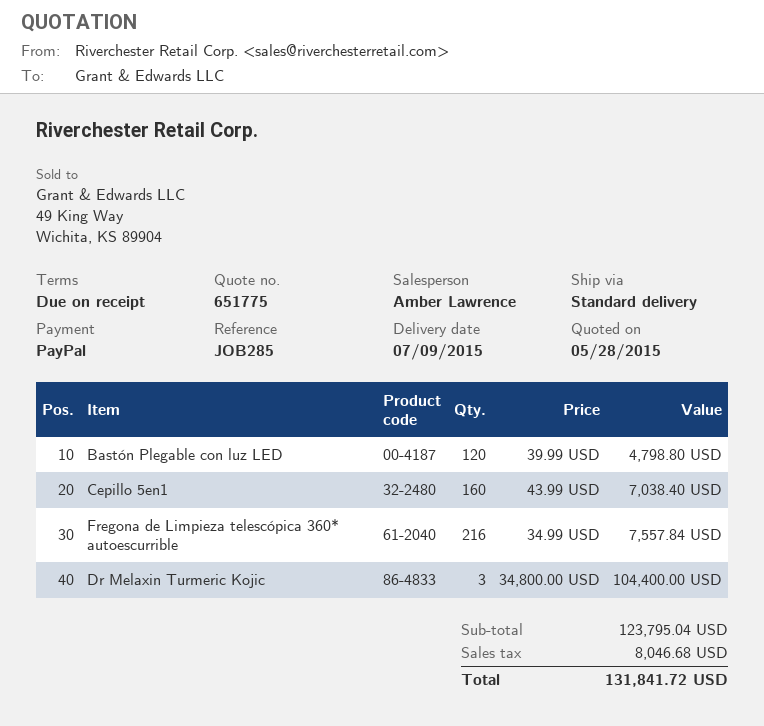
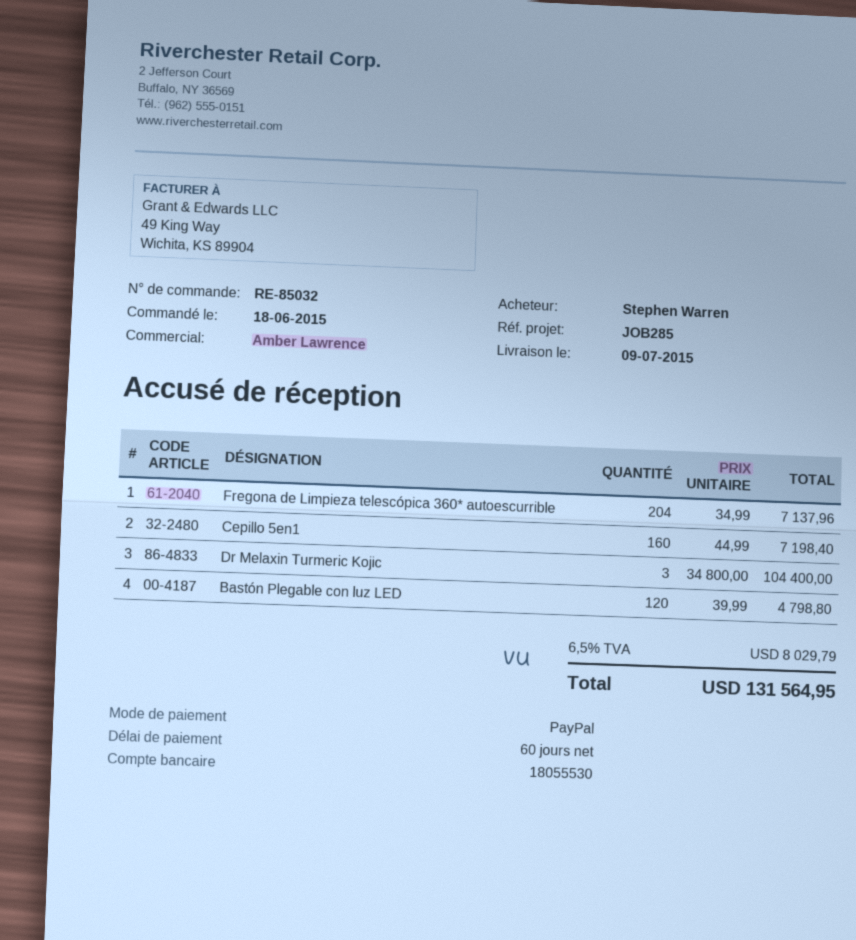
payment terms: on receipt -> 60 days
Cepillo 5en1: 160 x 43.99 = 7038.40 -> 160 x 44.99 = 7198.40
Fregona de Limpieza telescópica 360* autoescurrible: 216 x 34.99 = 7557.84 -> 204 x 34.99 = 7137.96
tax: 8046.68 -> 8029.79
total: 131841.72 -> 131564.95

